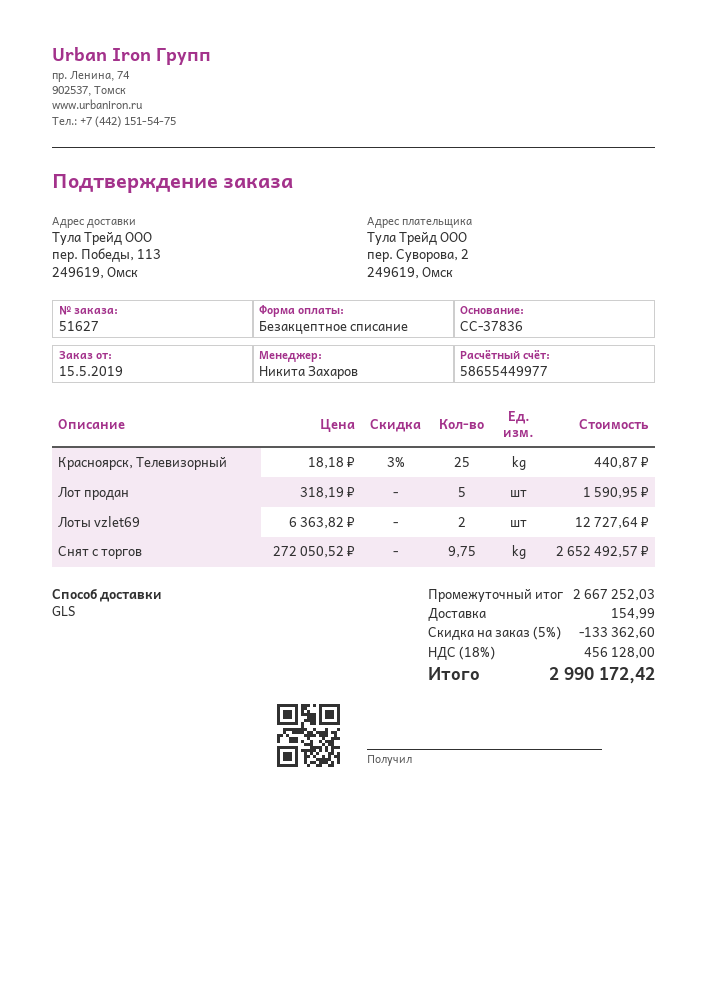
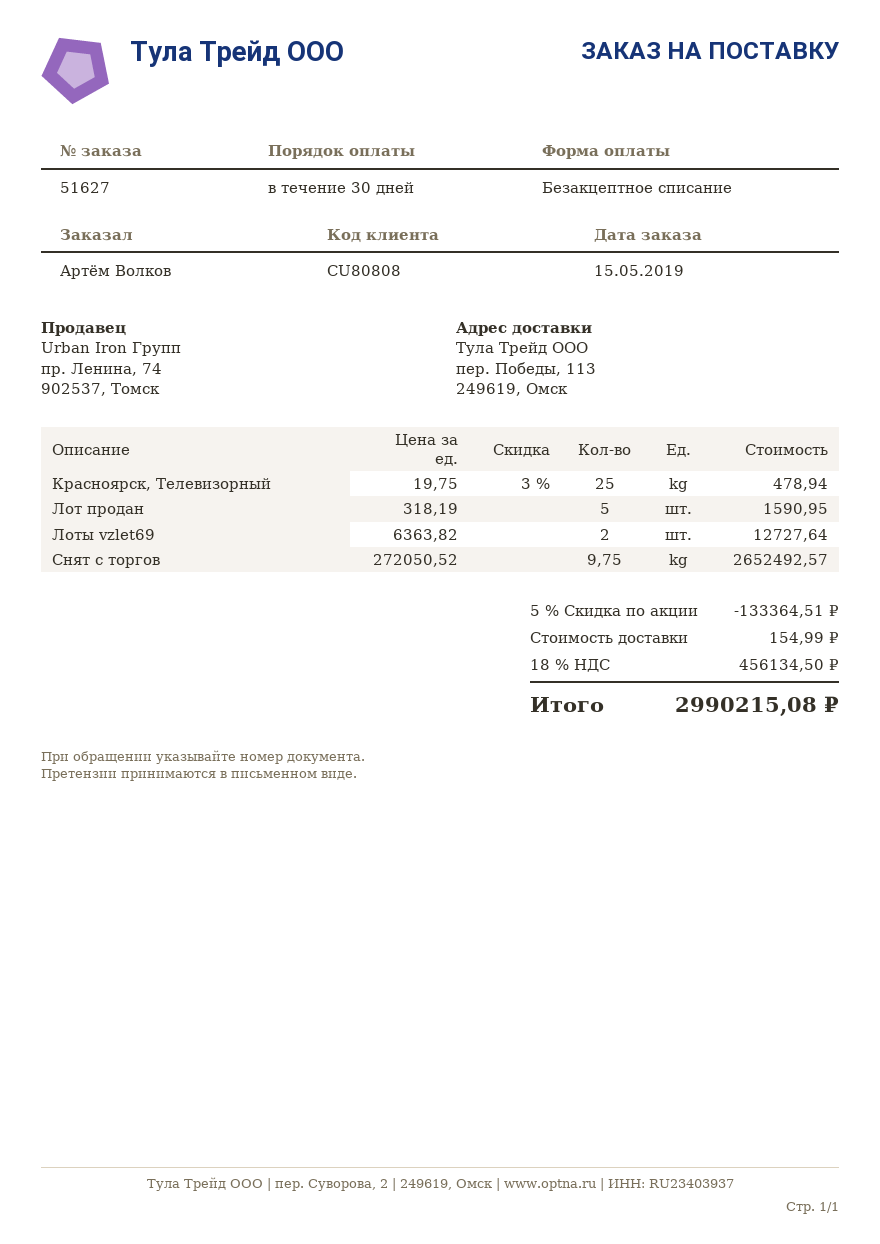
Красноярск, Телевизорный: 25 x 18.18 - 3% = 440.87 -> 25 x 19.75 - 3% = 478.94
discount: 5% = 133362.60 -> 5% = 133364.51
tax: 18% = 456128.00 -> 18% = 456134.50
total: 2990172.42 -> 2990215.08

